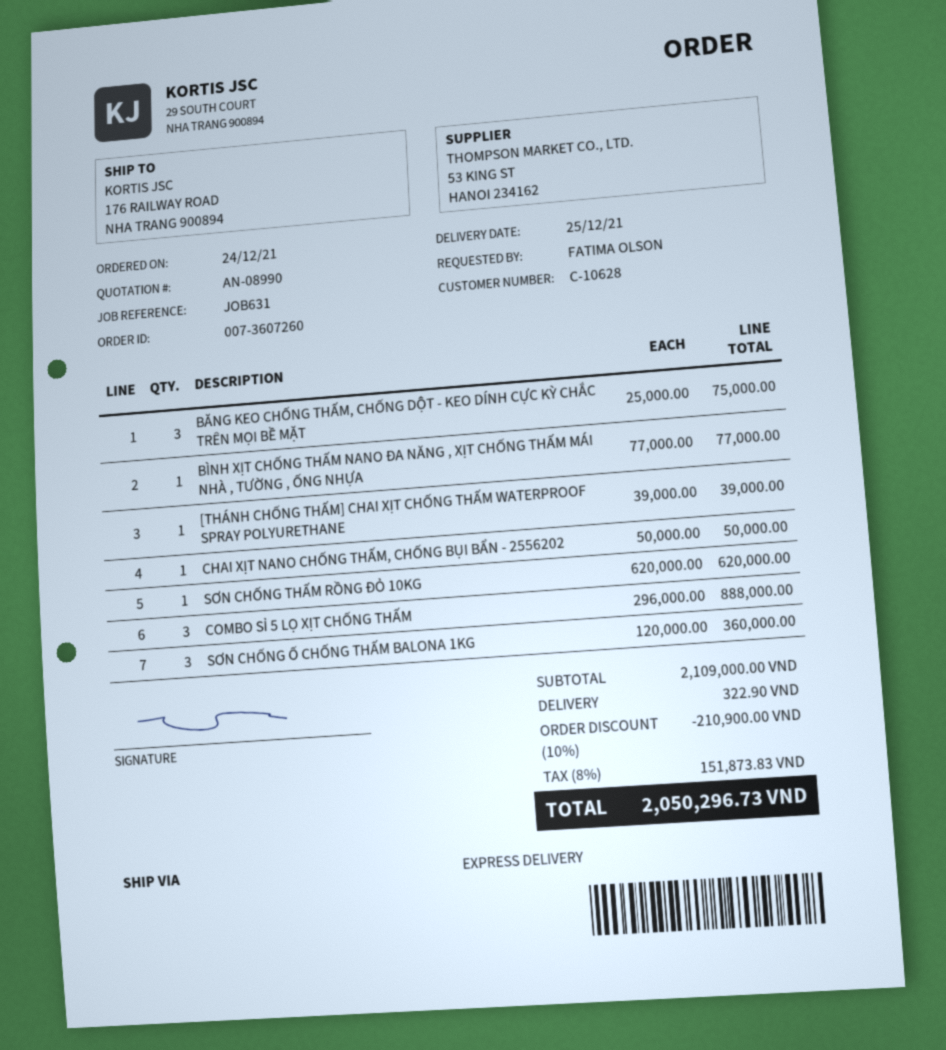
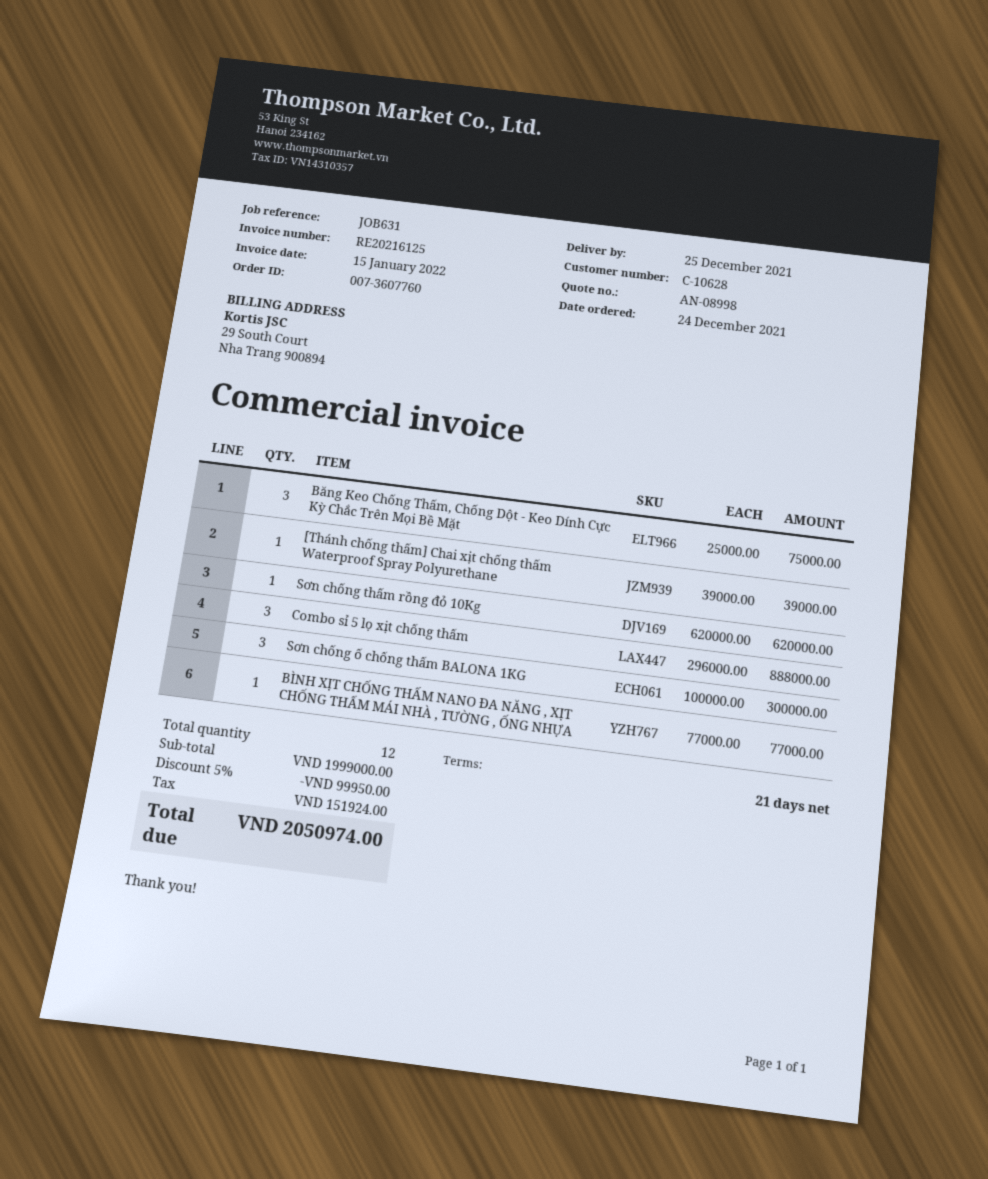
quote number: AN-08990 -> AN-08998
order number: 007-3607260 -> 007-3607760
CHAI XỊT NANO CHỐNG THẤM, CHỐNG BỤI BẨN - 2556202: 1 x 50000.00 = 50000.00 -> none
SƠN CHỐNG Ố CHỐNG THẤM BALONA 1KG: 3 x 120000.00 = 360000.00 -> 3 x 100000.00 = 300000.00
subtotal: 2109000.00 -> 1999000.00
discount: 10% = 210900.00 -> 5% = 99950.00
shipping: 322.90 -> none
tax: 151873.83 -> 151924.00
total: 2050296.73 -> 2050974.00

